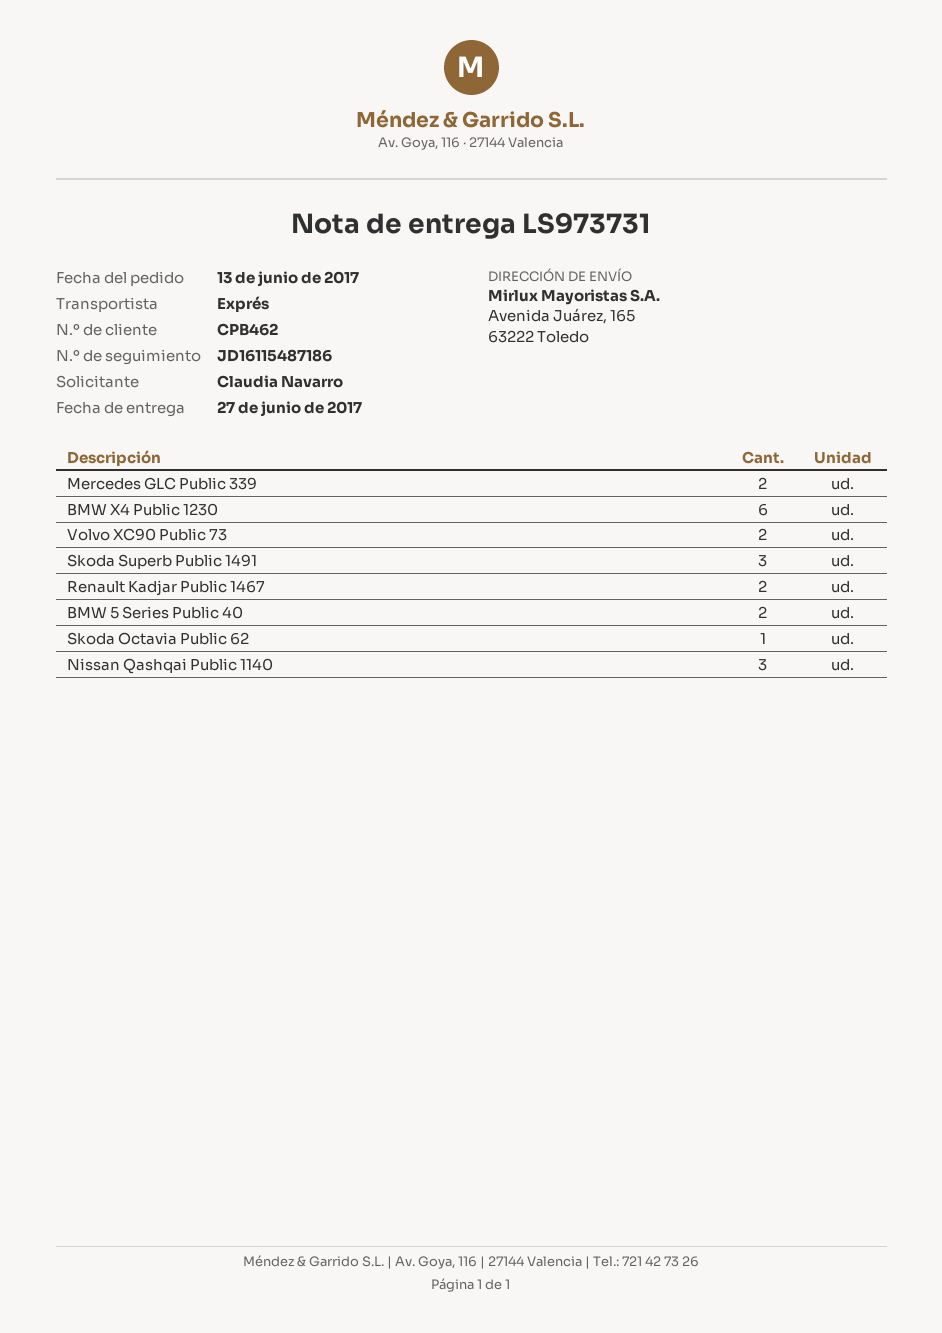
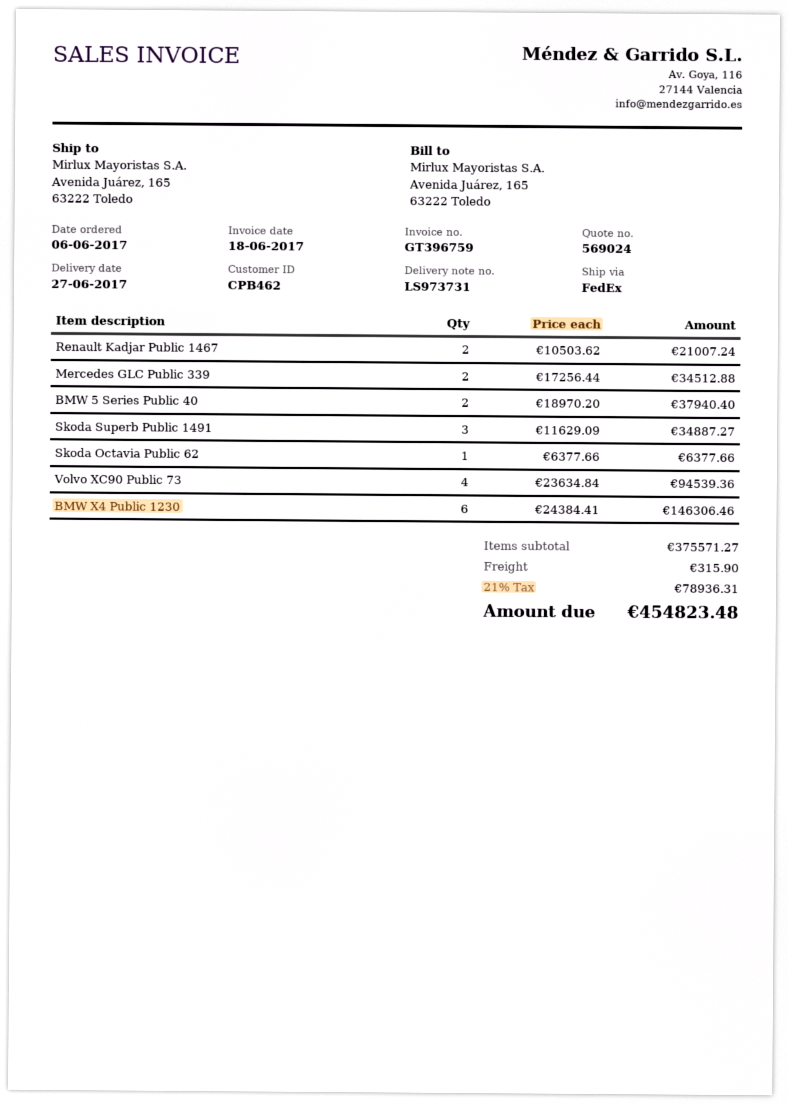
order date: 2017-06-13 -> 2017-06-06
shipping method: express -> FedEx
Volvo XC90 Public 73: 2 -> 4
Nissan Qashqai Public 1140: 3 -> none

